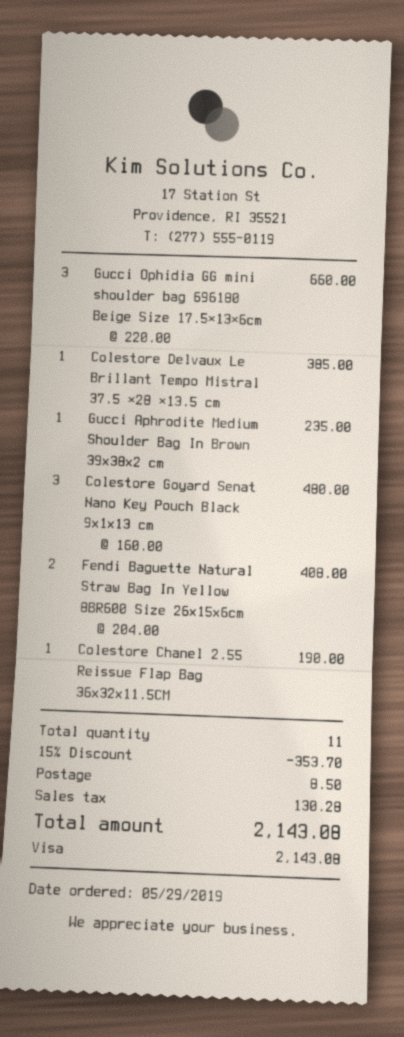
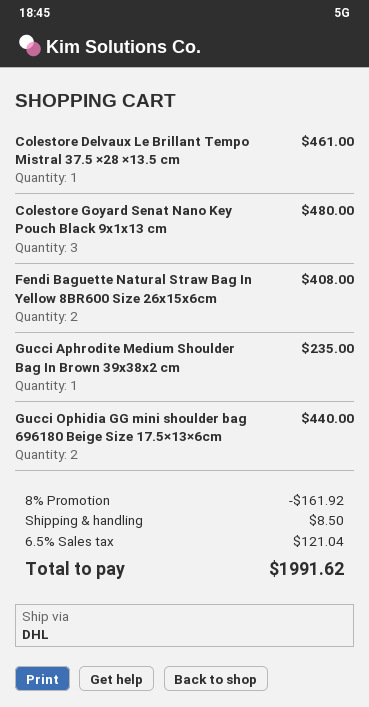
Gucci Ophidia GG mini shoulder bag 696180 Beige Size 17.5×13×6cm: 3 for 660.00 -> 2 for 440.00
Colestore Delvaux Le Brillant Tempo Mistral 37.5 ×28 ×13.5 cm: 1 for 385.00 -> 1 for 461.00
Colestore Chanel 2.55 Reissue Flap Bag 36x32x11.5CM: 1 for 190.00 -> none
discount: 15% = 353.70 -> 8% = 161.92
tax: 130.28 -> 121.04
total: 2143.08 -> 1991.62

